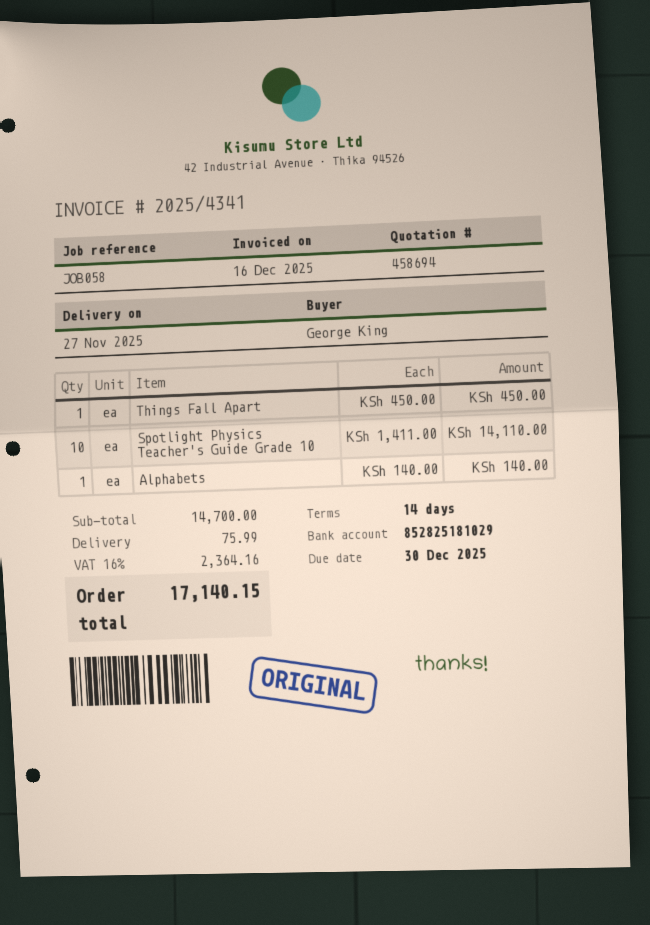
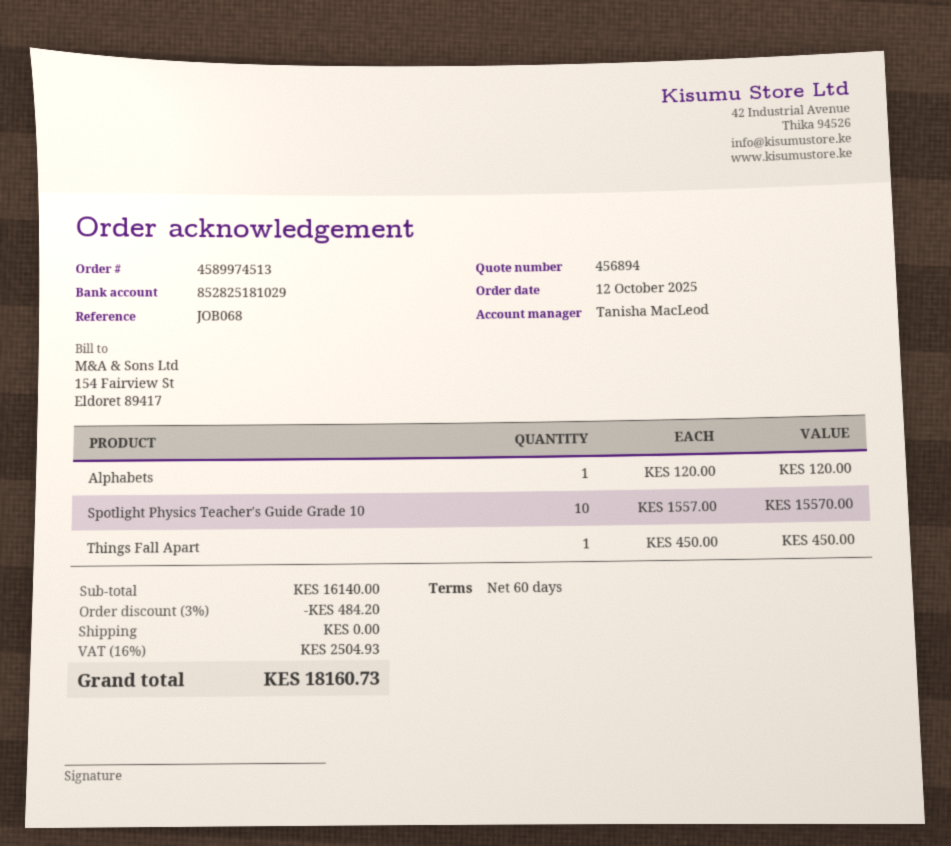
quote number: 458694 -> 456894
payment terms: 14 days -> 60 days
reference: JOB058 -> JOB068
Spotlight Physics Teacher's Guide Grade 10: 10 x 1411.00 = 14110.00 -> 10 x 1557.00 = 15570.00
Alphabets: 1 x 140.00 = 140.00 -> 1 x 120.00 = 120.00
subtotal: 14700.00 -> 16140.00
discount: none -> 3% = 484.20
shipping: 75.99 -> 0.00
tax: 16% = 2364.16 -> 16% = 2504.93
total: 17140.15 -> 18160.73

